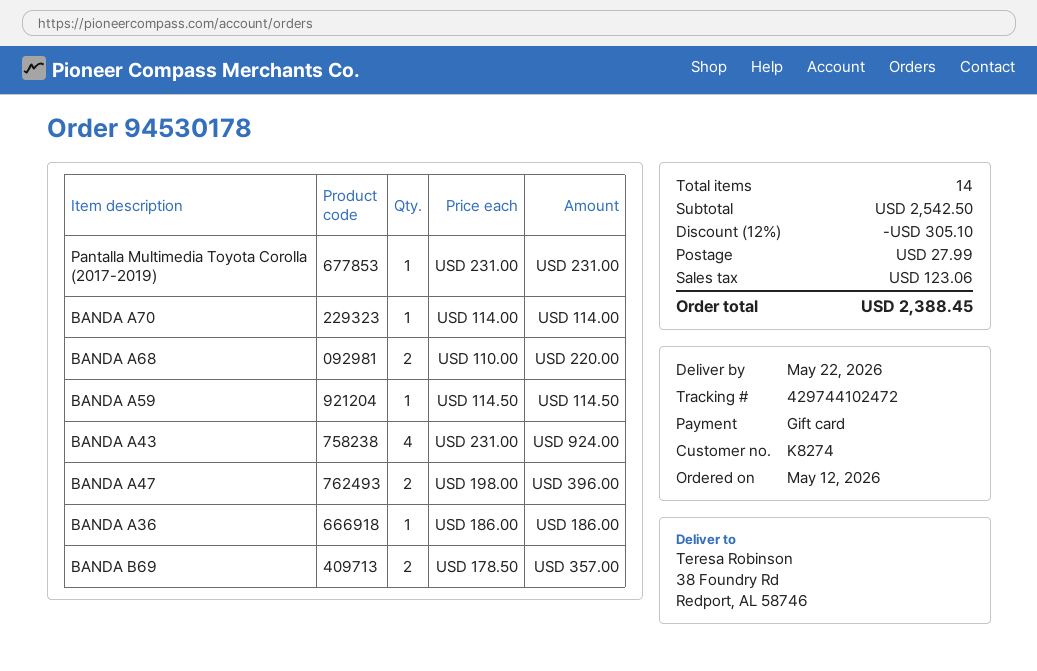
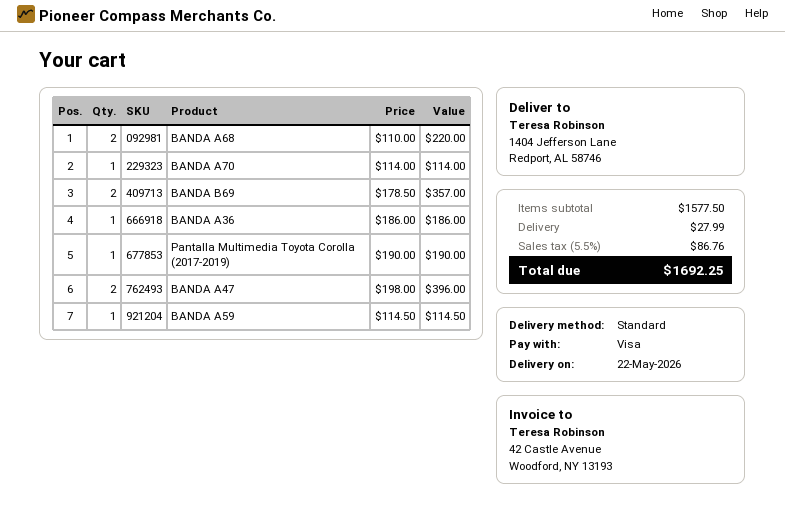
payment method: gift card -> Visa
ship to: 38 Foundry Rd, Redport, AL 58746 -> 1404 Jefferson Lane, Redport, AL 58746
Pantalla Multimedia Toyota Corolla (2017-2019): 1 x 231.00 = 231.00 -> 1 x 190.00 = 190.00
BANDA A43: 4 x 231.00 = 924.00 -> none
subtotal: 2542.50 -> 1577.50
discount: 12% = 305.10 -> none
tax: 123.06 -> 86.76
total: 2388.45 -> 1692.25

